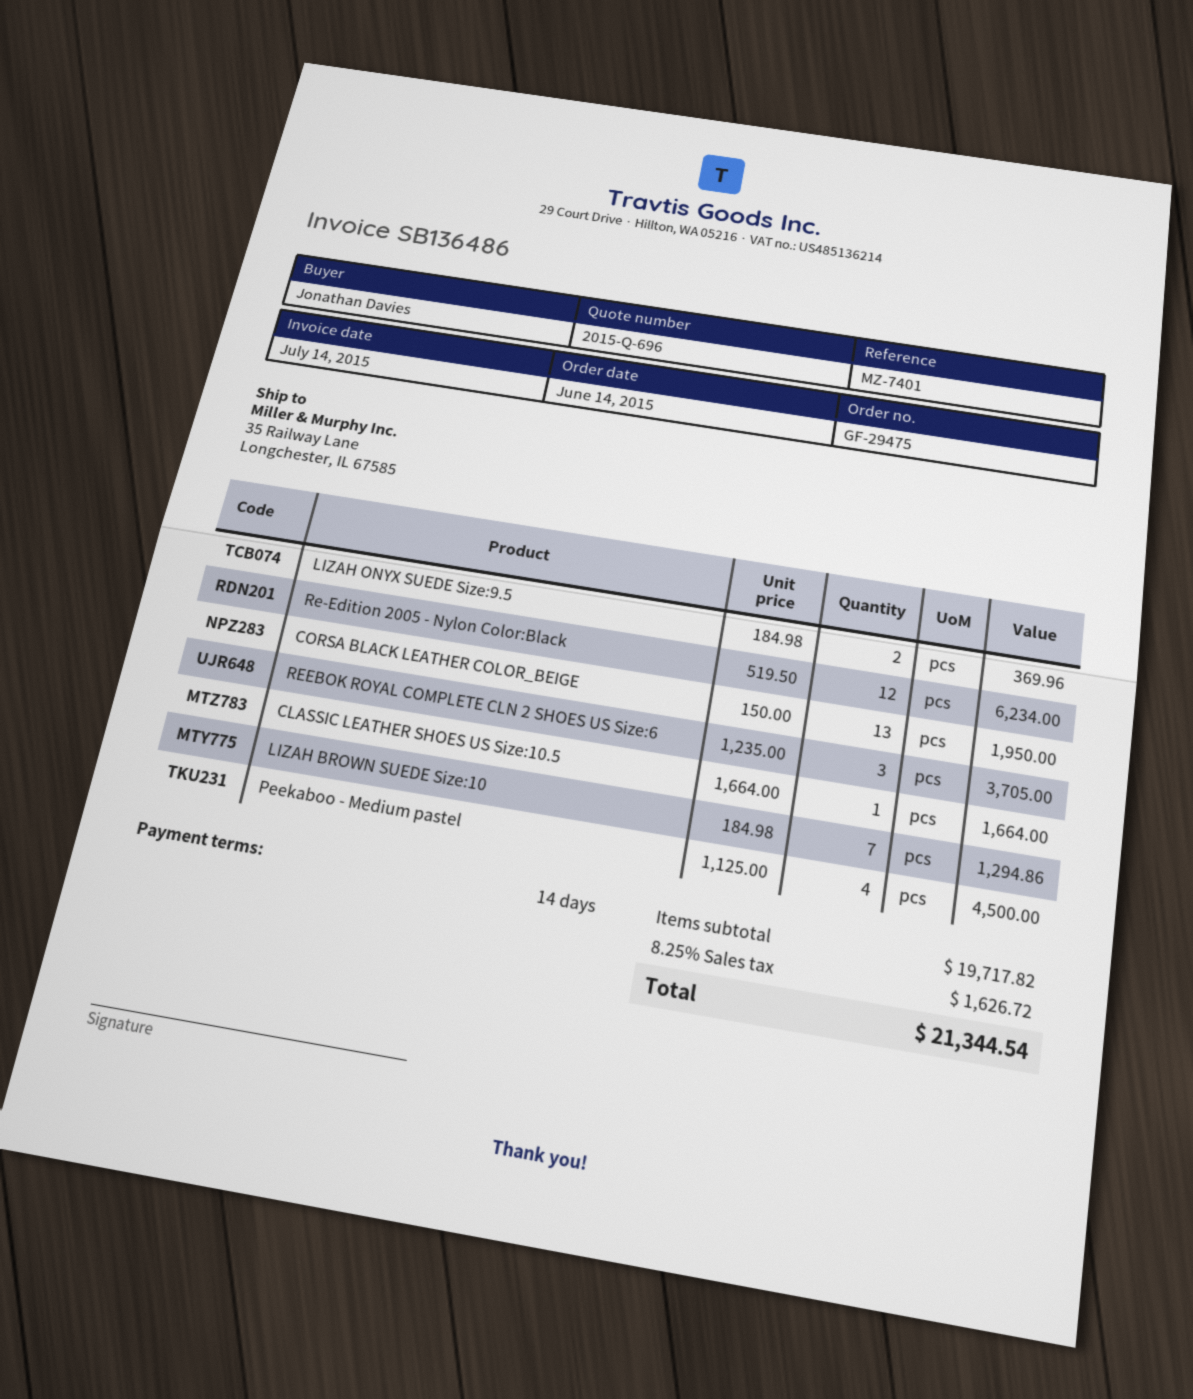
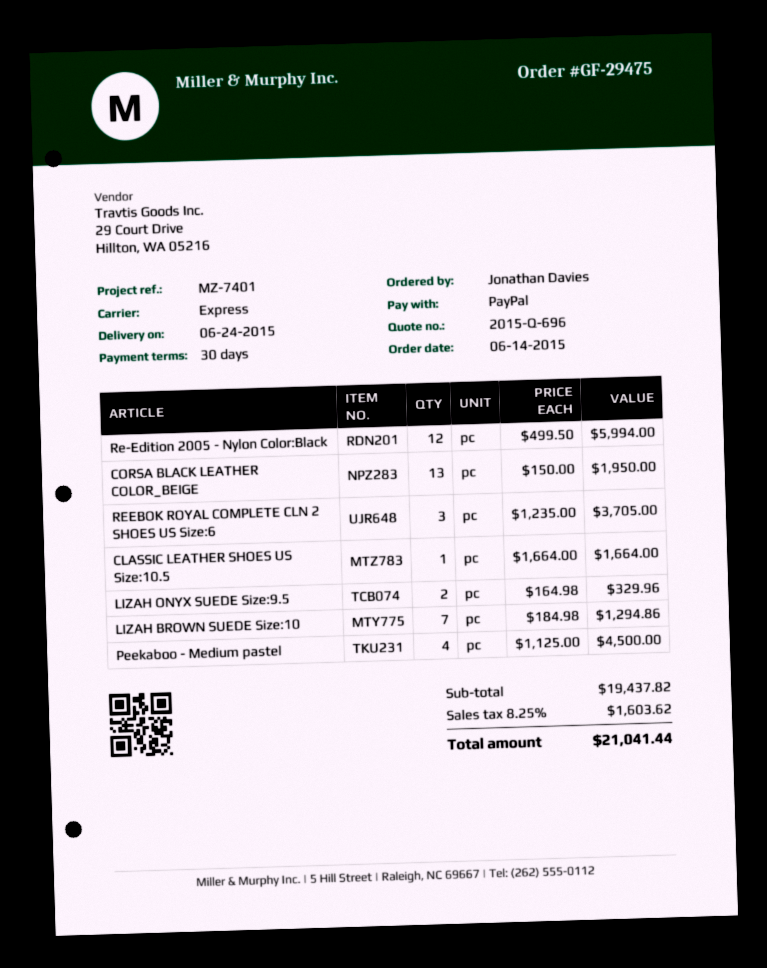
payment terms: 14 days -> 30 days
LIZAH ONYX SUEDE Size:9.5: 2 x 184.98 = 369.96 -> 2 x 164.98 = 329.96
Re-Edition 2005 - Nylon Color:Black: 12 x 519.50 = 6234.00 -> 12 x 499.50 = 5994.00
subtotal: 19717.82 -> 19437.82
tax: 8.25% = 1626.72 -> 8.25% = 1603.62
total: 21344.54 -> 21041.44

